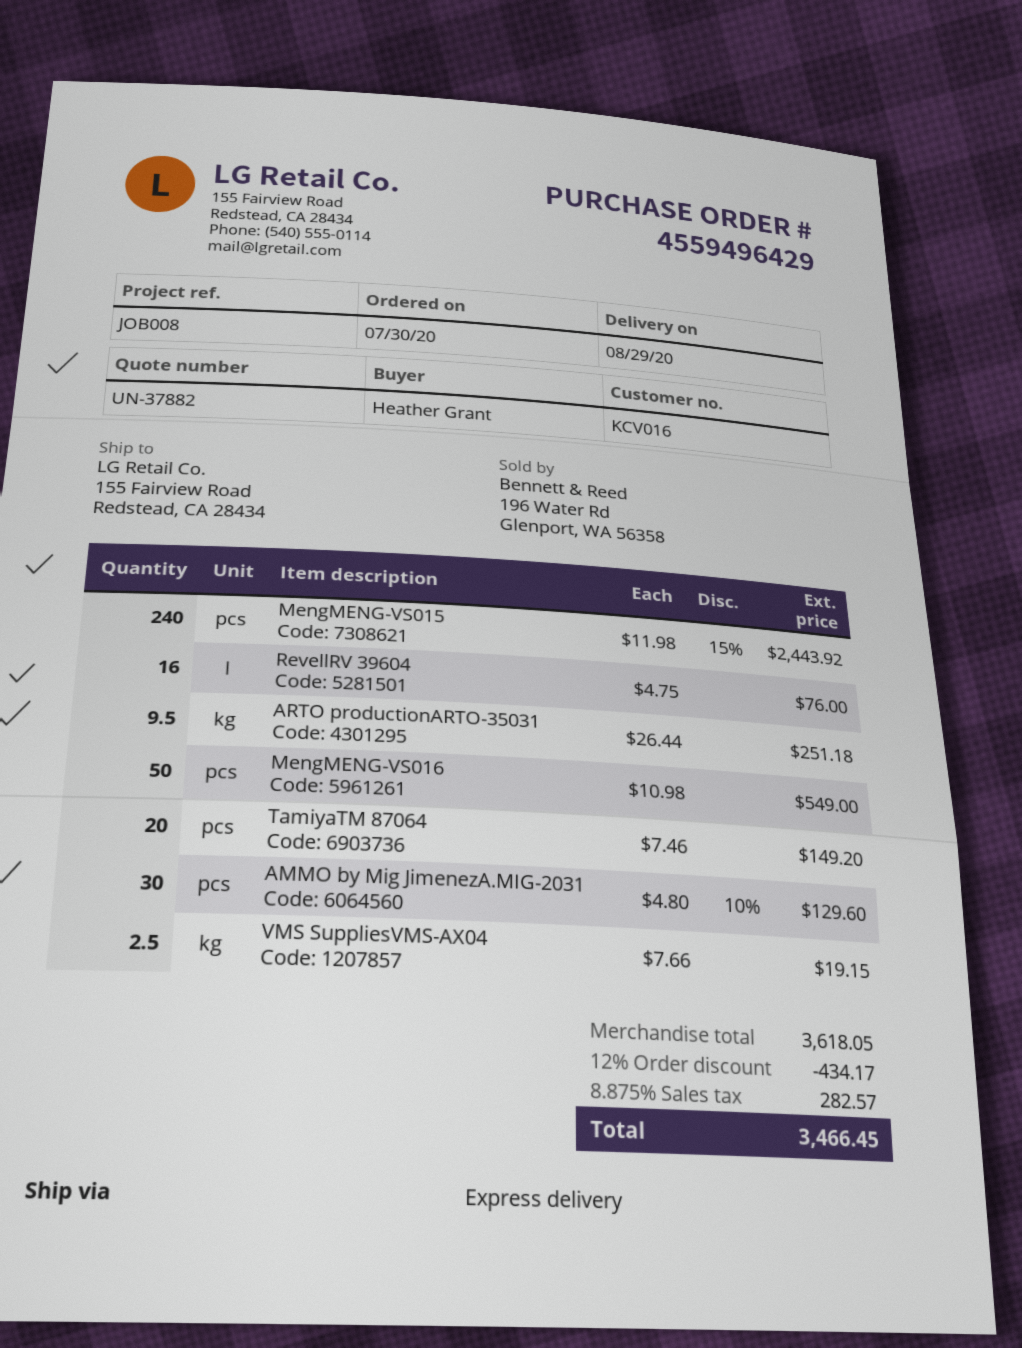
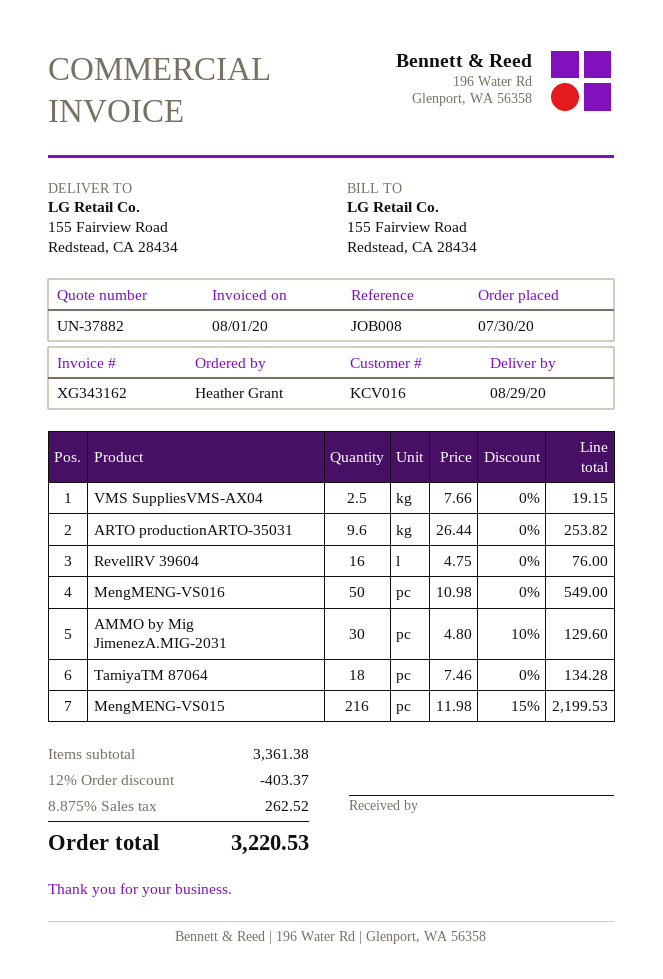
MengMENG-VS015: 240 x 11.98 - 15% = 2443.92 -> 216 x 11.98 - 15% = 2199.53
ARTO productionARTO-35031: 9.5 x 26.44 = 251.18 -> 9.6 x 26.44 = 253.82
TamiyaTM 87064: 20 x 7.46 = 149.20 -> 18 x 7.46 = 134.28
subtotal: 3618.05 -> 3361.38
discount: 12% = 434.17 -> 12% = 403.37
tax: 8.875% = 282.57 -> 8.875% = 262.52
total: 3466.45 -> 3220.53

